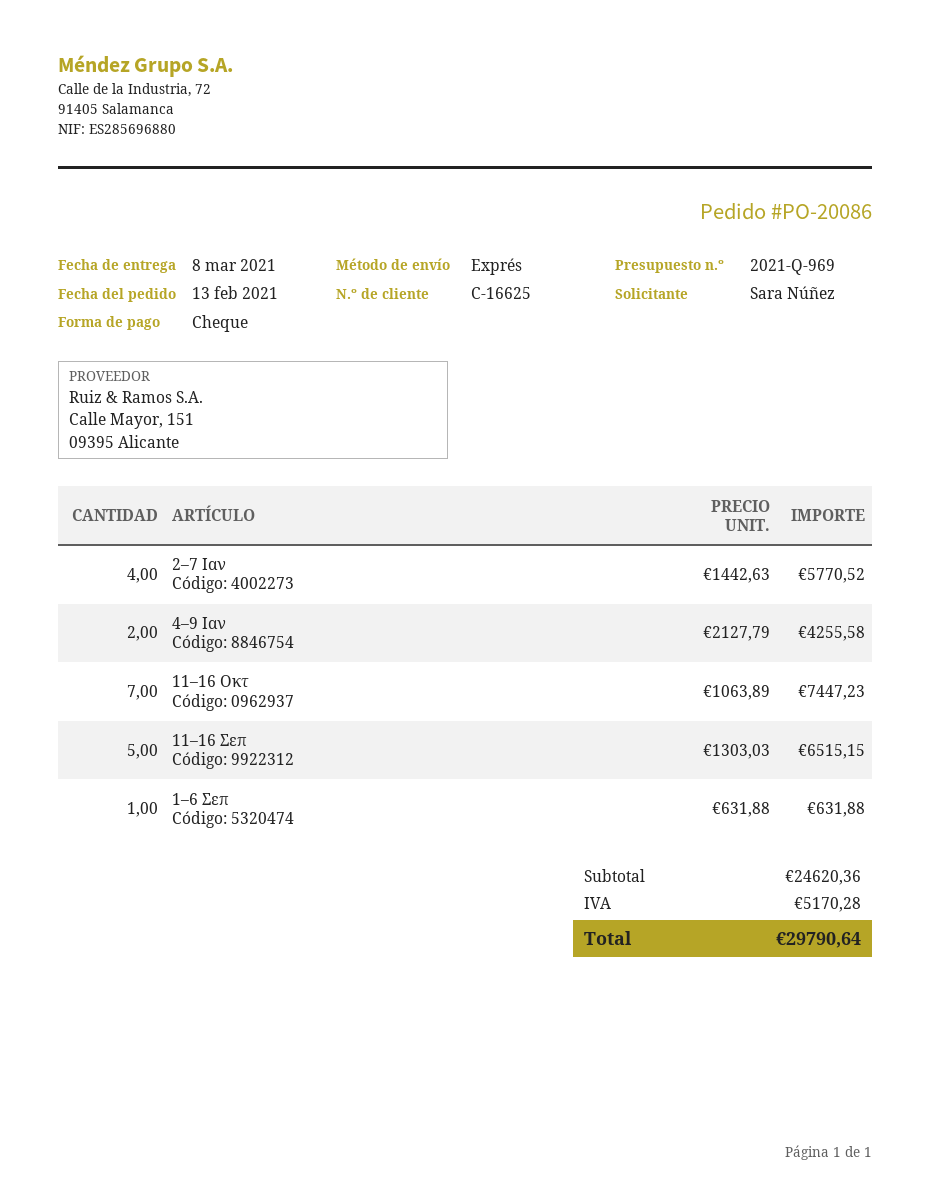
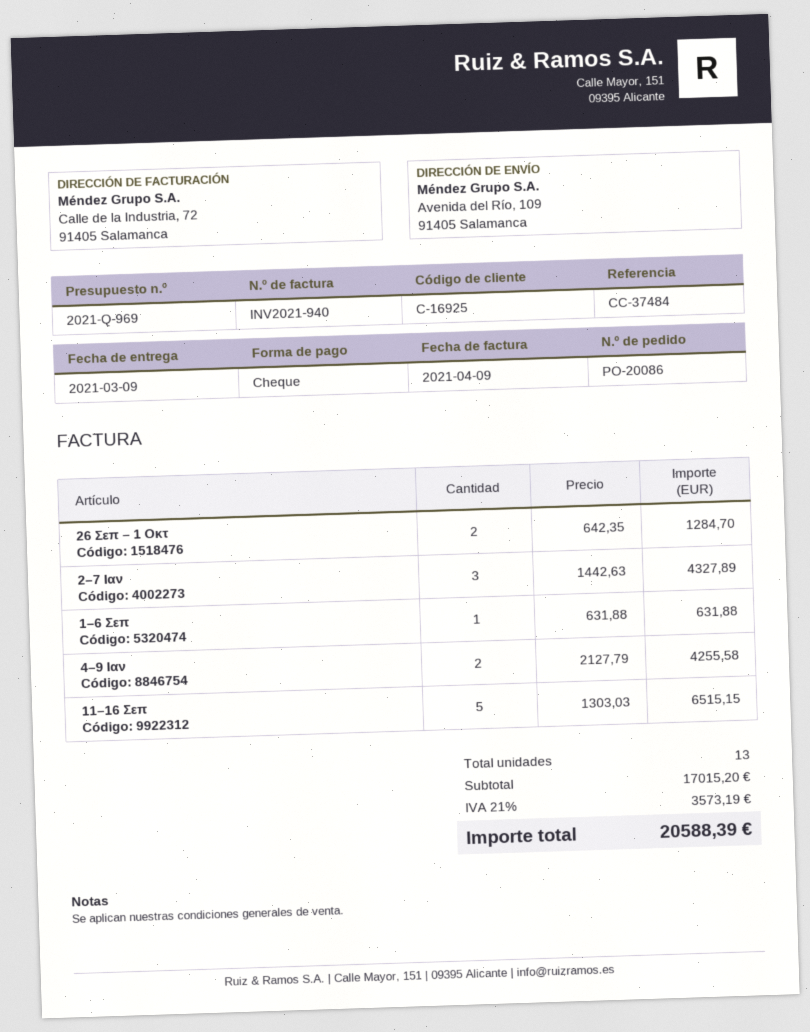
delivery date: 2021-03-08 -> 2021-03-09
customer number: C-16625 -> C-16925
2–7 Ιαν: 4 x 1442.63 = 5770.52 -> 3 x 1442.63 = 4327.89
11–16 Οκτ: 7 x 1063.89 = 7447.23 -> none
26 Σεπ – 1 Οκτ: none -> 2 x 642.35 = 1284.70
subtotal: 24620.36 -> 17015.20
tax: 5170.28 -> 3573.19
total: 29790.64 -> 20588.39

